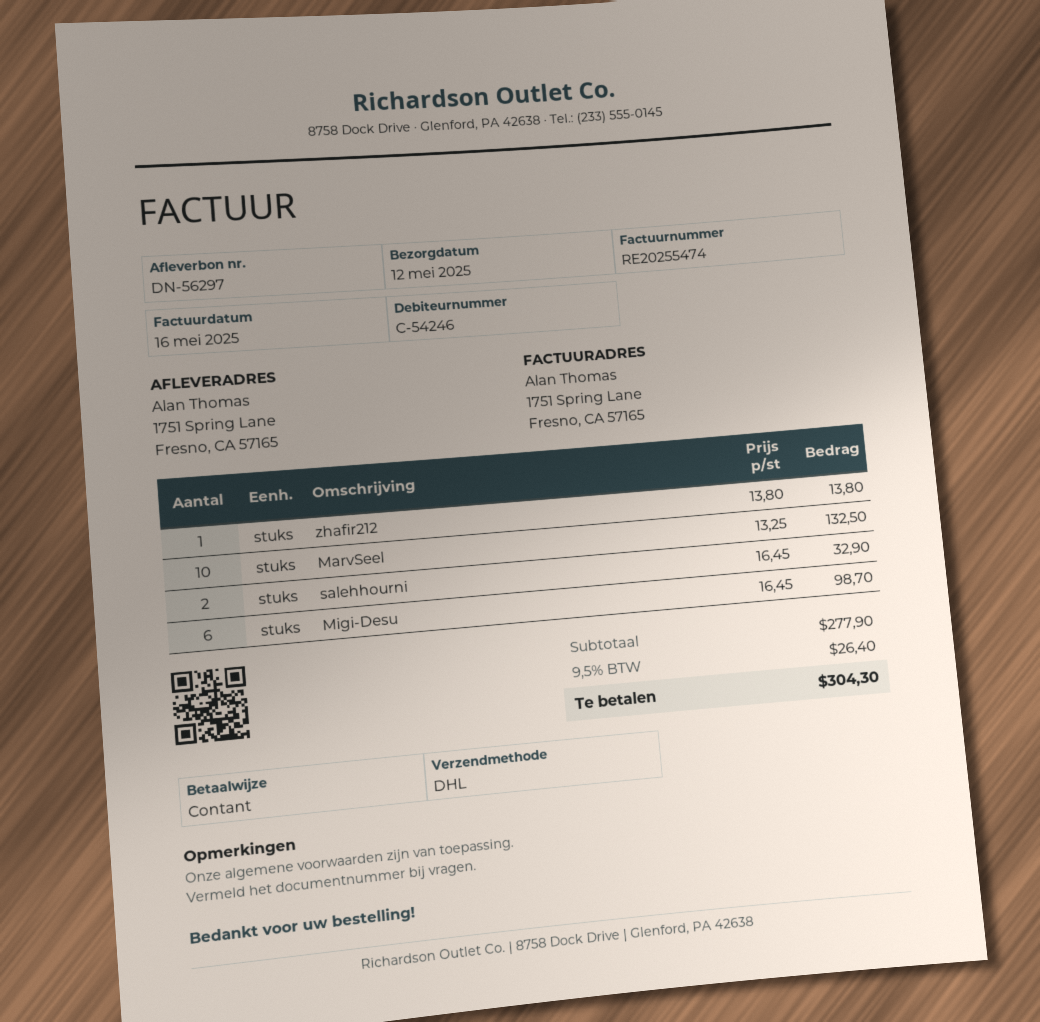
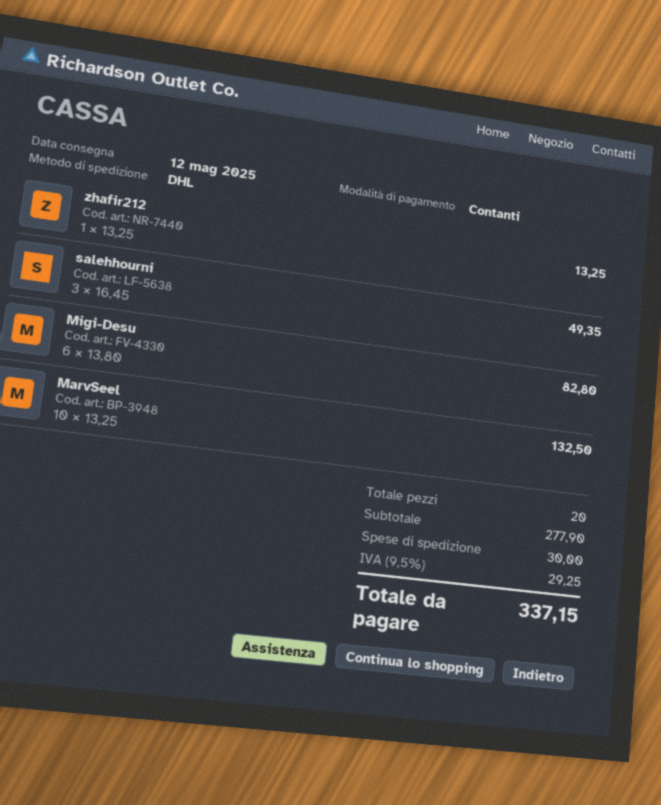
zhafir212: 1 x 13.80 = 13.80 -> 1 x 13.25 = 13.25
salehhourni: 2 x 16.45 = 32.90 -> 3 x 16.45 = 49.35
Migi-Desu: 6 x 16.45 = 98.70 -> 6 x 13.80 = 82.80
shipping: none -> 30.00
tax: 9.5% = 26.40 -> 9.5% = 29.25
total: 304.30 -> 337.15

